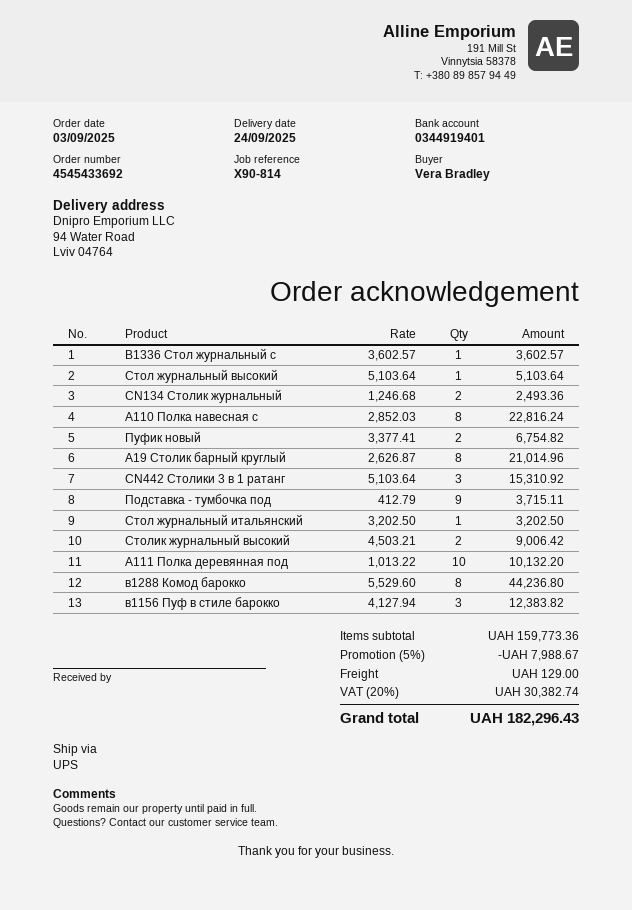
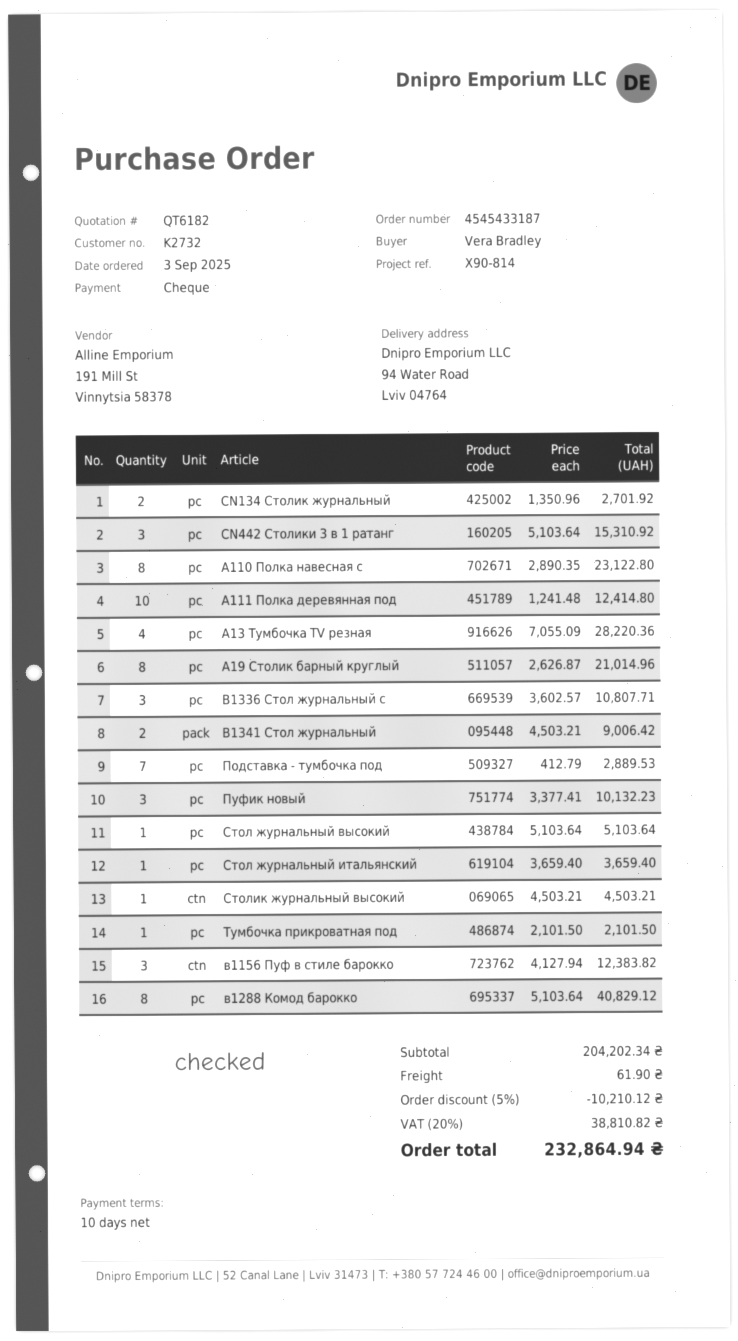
order number: 4545433692 -> 4545433187
В1336 Стол журнальный с: 1 x 3602.57 = 3602.57 -> 3 x 3602.57 = 10807.71
CN134 Столик журнальный: 2 x 1246.68 = 2493.36 -> 2 x 1350.96 = 2701.92
А110 Полка навесная с: 8 x 2852.03 = 22816.24 -> 8 x 2890.35 = 23122.80
Пуфик новый: 2 x 3377.41 = 6754.82 -> 3 x 3377.41 = 10132.23
Подставка - тумбочка под: 9 x 412.79 = 3715.11 -> 7 x 412.79 = 2889.53
Стол журнальный итальянский: 1 x 3202.50 = 3202.50 -> 1 x 3659.40 = 3659.40
Столик журнальный высокий: 2 x 4503.21 = 9006.42 -> 1 x 4503.21 = 4503.21
А111 Полка деревянная под: 10 x 1013.22 = 10132.20 -> 10 x 1241.48 = 12414.80
в1288 Комод барокко: 8 x 5529.60 = 44236.80 -> 8 x 5103.64 = 40829.12
А13 Тумбочка TV резная: none -> 4 x 7055.09 = 28220.36
В1341 Стол журнальный: none -> 2 x 4503.21 = 9006.42
Тумбочка прикроватная под: none -> 1 x 2101.50 = 2101.50
subtotal: 159773.36 -> 204202.34
discount: 5% = 7988.67 -> 5% = 10210.12
shipping: 129.00 -> 61.90
tax: 20% = 30382.74 -> 20% = 38810.82
total: 182296.43 -> 232864.94

